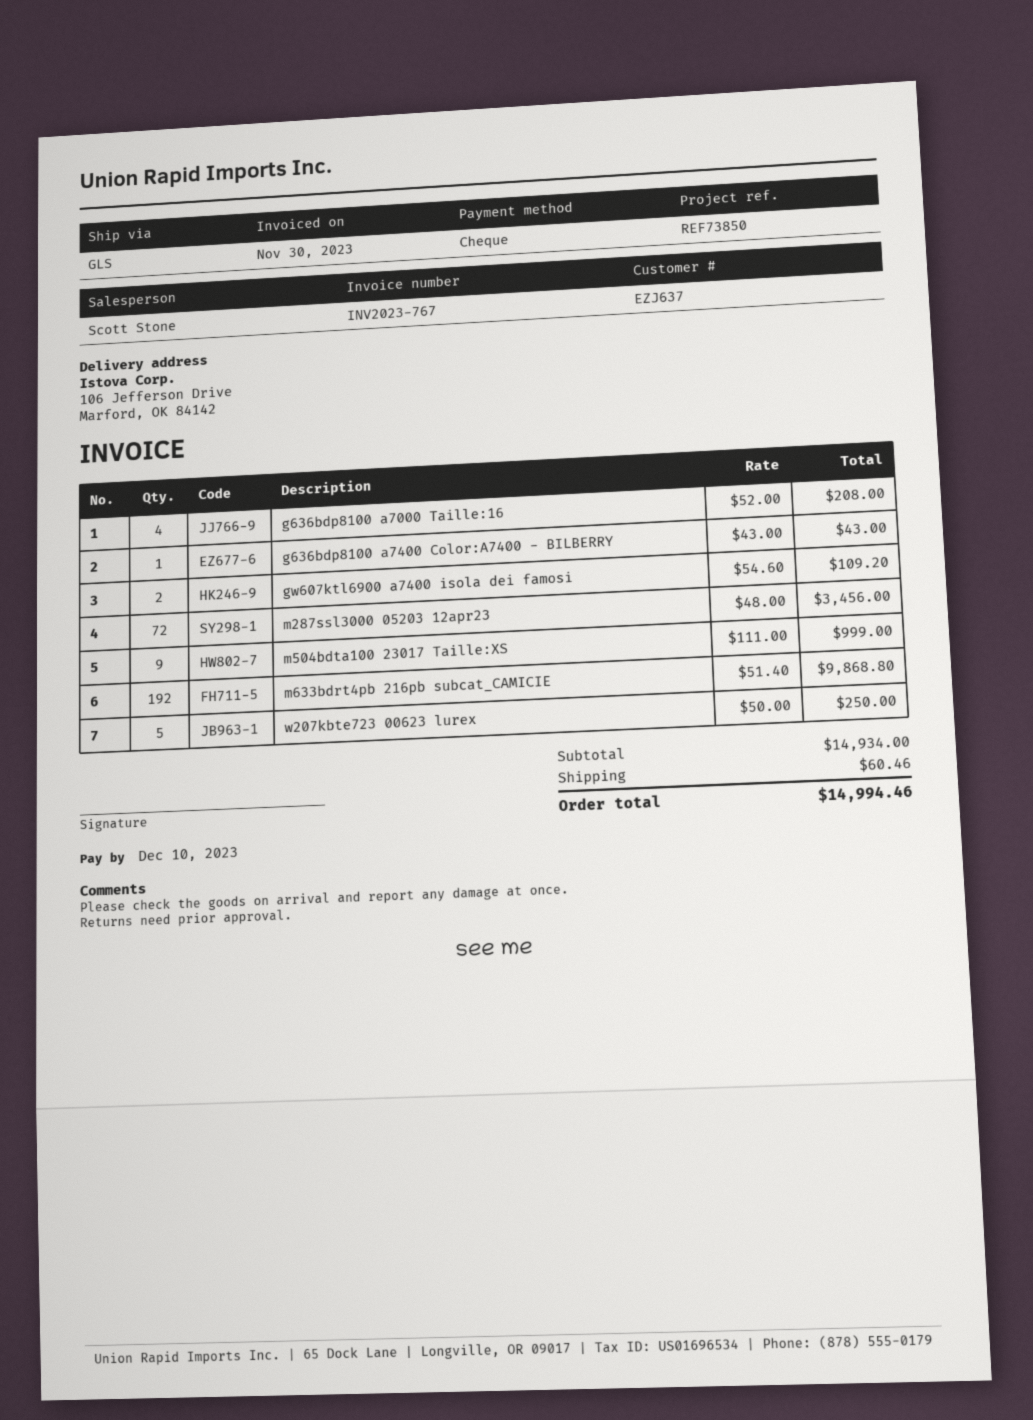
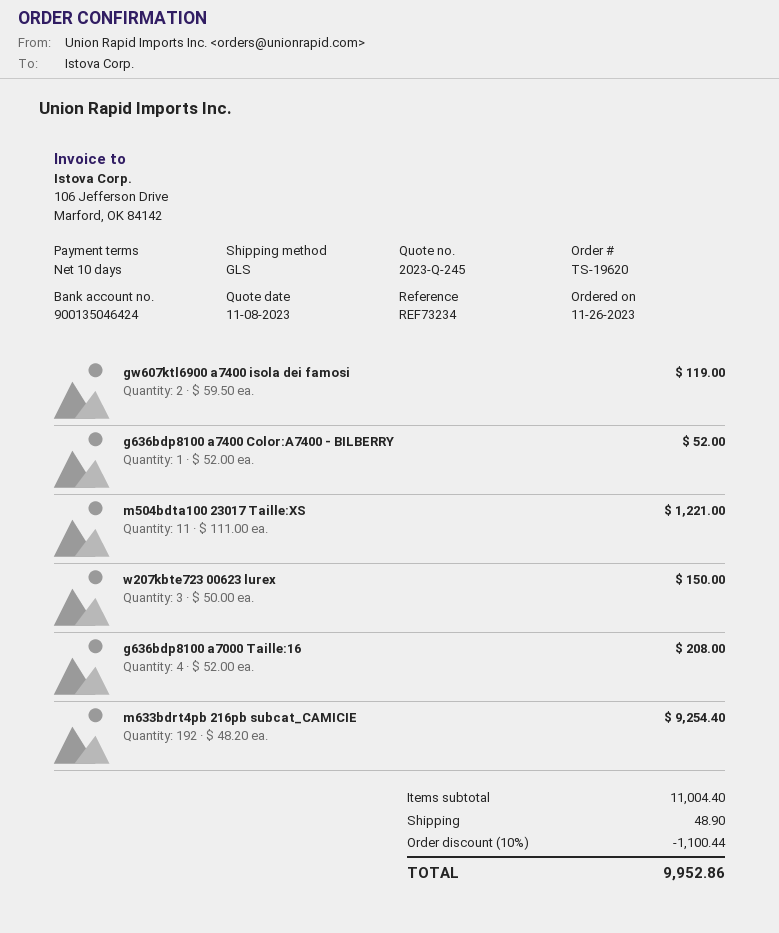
reference: REF73850 -> REF73234
g636bdp8100 a7400 Color:A7400 - BILBERRY: 1 x 43.00 = 43.00 -> 1 x 52.00 = 52.00
gw607ktl6900 a7400 isola dei famosi: 2 x 54.60 = 109.20 -> 2 x 59.50 = 119.00
m287ssl3000 05203 12apr23: 72 x 48.00 = 3456.00 -> none
m504bdta100 23017 Taille:XS: 9 x 111.00 = 999.00 -> 11 x 111.00 = 1221.00
m633bdrt4pb 216pb subcat_CAMICIE: 192 x 51.40 = 9868.80 -> 192 x 48.20 = 9254.40
w207kbte723 00623 lurex: 5 x 50.00 = 250.00 -> 3 x 50.00 = 150.00
subtotal: 14934.00 -> 11004.40
discount: none -> 10% = 1100.44
shipping: 60.46 -> 48.90
total: 14994.46 -> 9952.86

